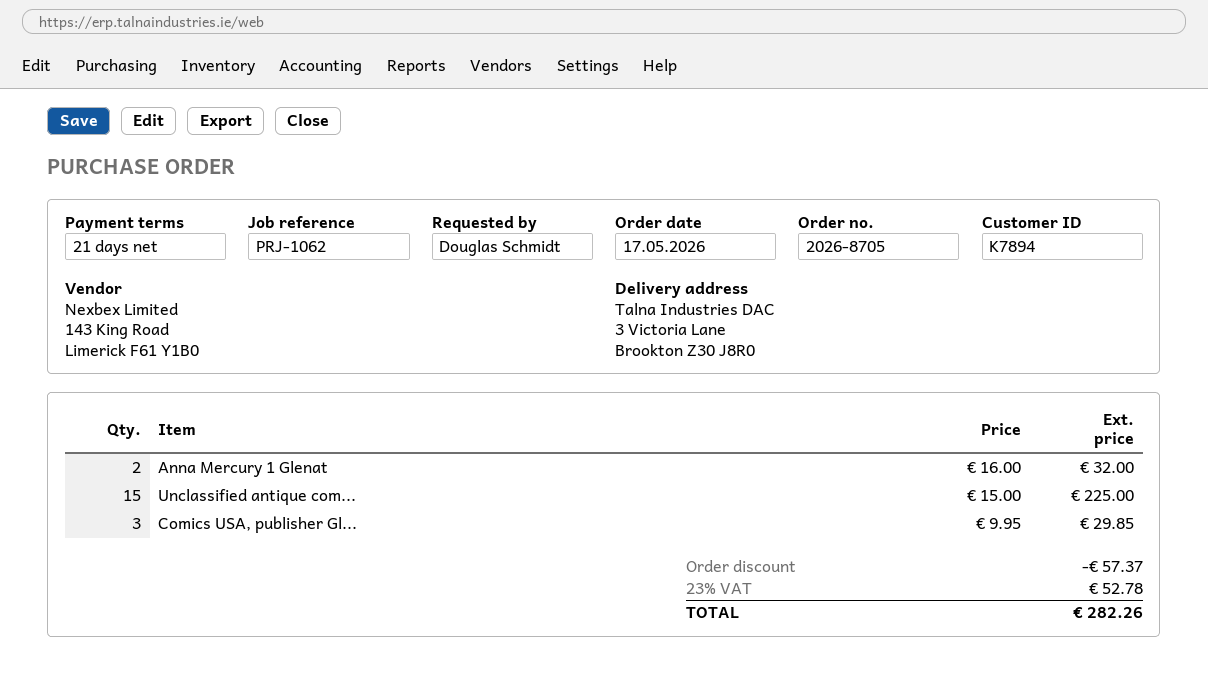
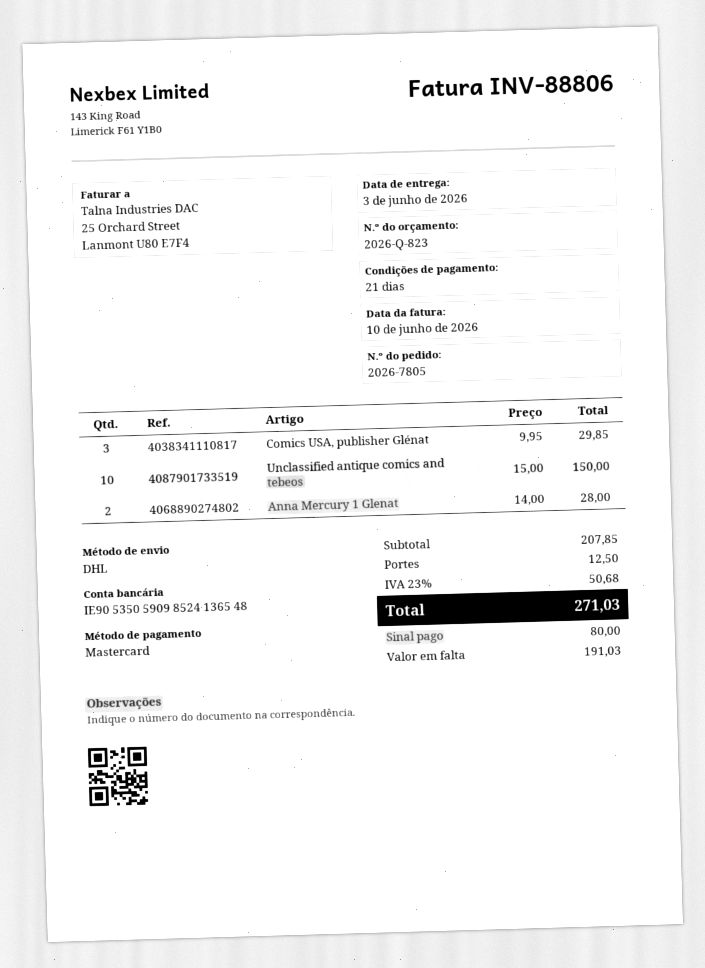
order number: 2026-8705 -> 2026-7805
Anna Mercury 1 Glenat: 2 x 16.00 = 32.00 -> 2 x 14.00 = 28.00
Unclassified antique com...: 15 x 15.00 = 225.00 -> 10 x 15.00 = 150.00
discount: 57.37 -> none
shipping: none -> 12.50
tax: 23% = 52.78 -> 23% = 50.68
total: 282.26 -> 271.03

